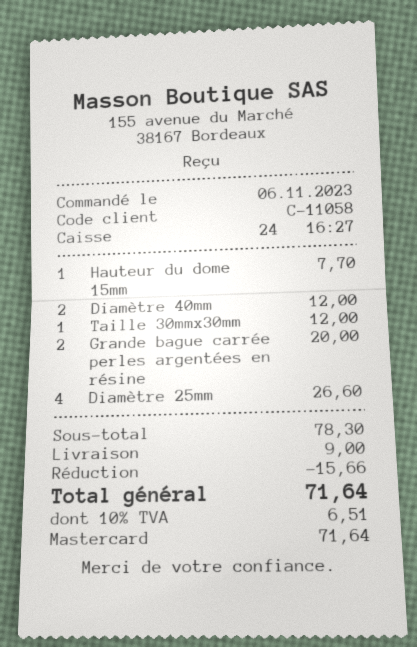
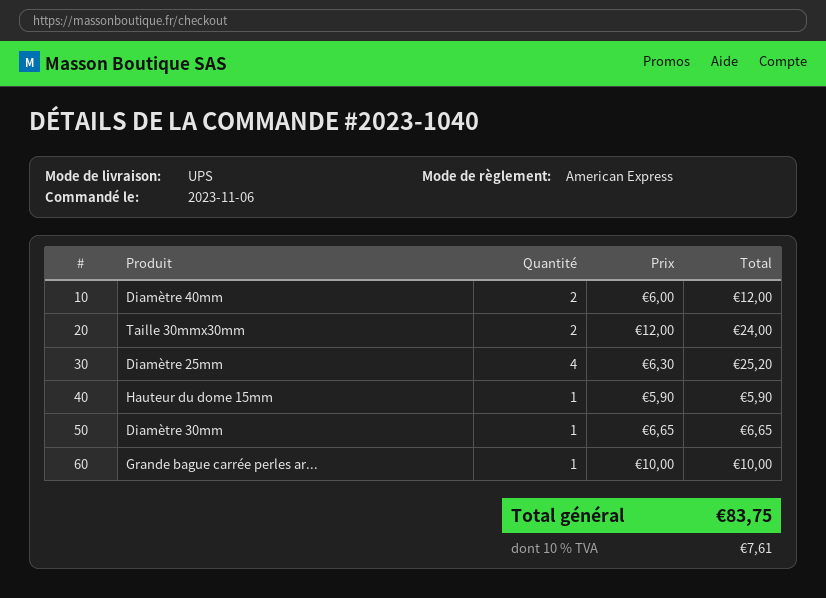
payment method: Mastercard -> American Express
Hauteur du dome 15mm: 1 for 7.70 -> 1 for 5.90
Taille 30mmx30mm: 1 for 12.00 -> 2 for 24.00
Grande bague carrée perles argentées en résine: 2 for 20.00 -> 1 for 10.00
Diamètre 25mm: 4 for 26.60 -> 4 for 25.20
Diamètre 30mm: none -> 1 for 6.65
discount: 15.66 -> none
shipping: 9.00 -> none
tax: 10% = 6.51 -> 10% = 7.61
total: 71.64 -> 83.75

